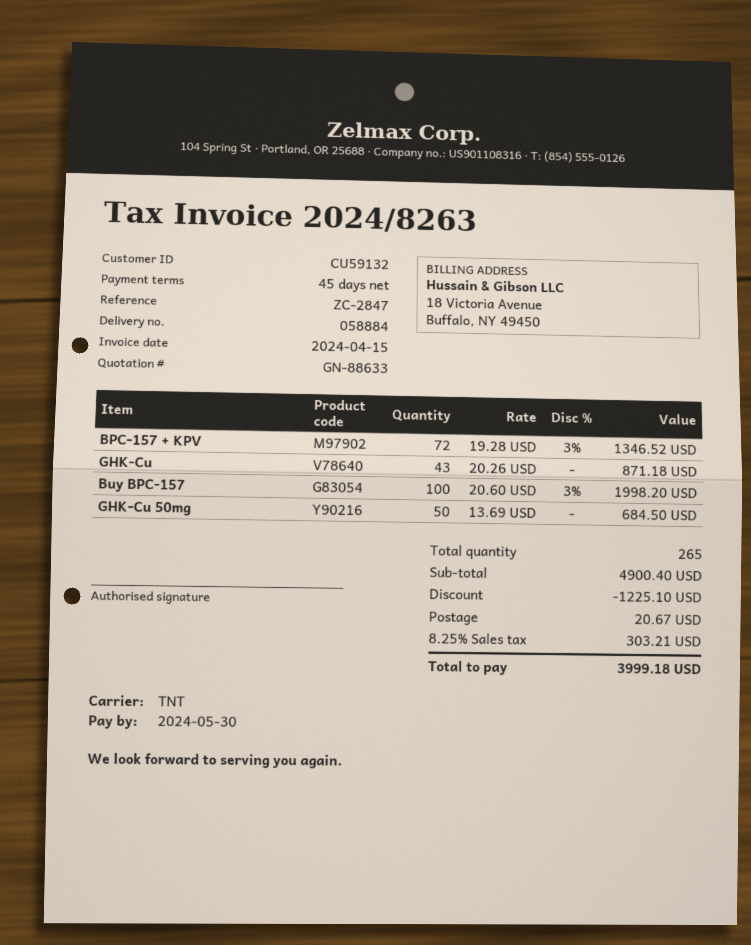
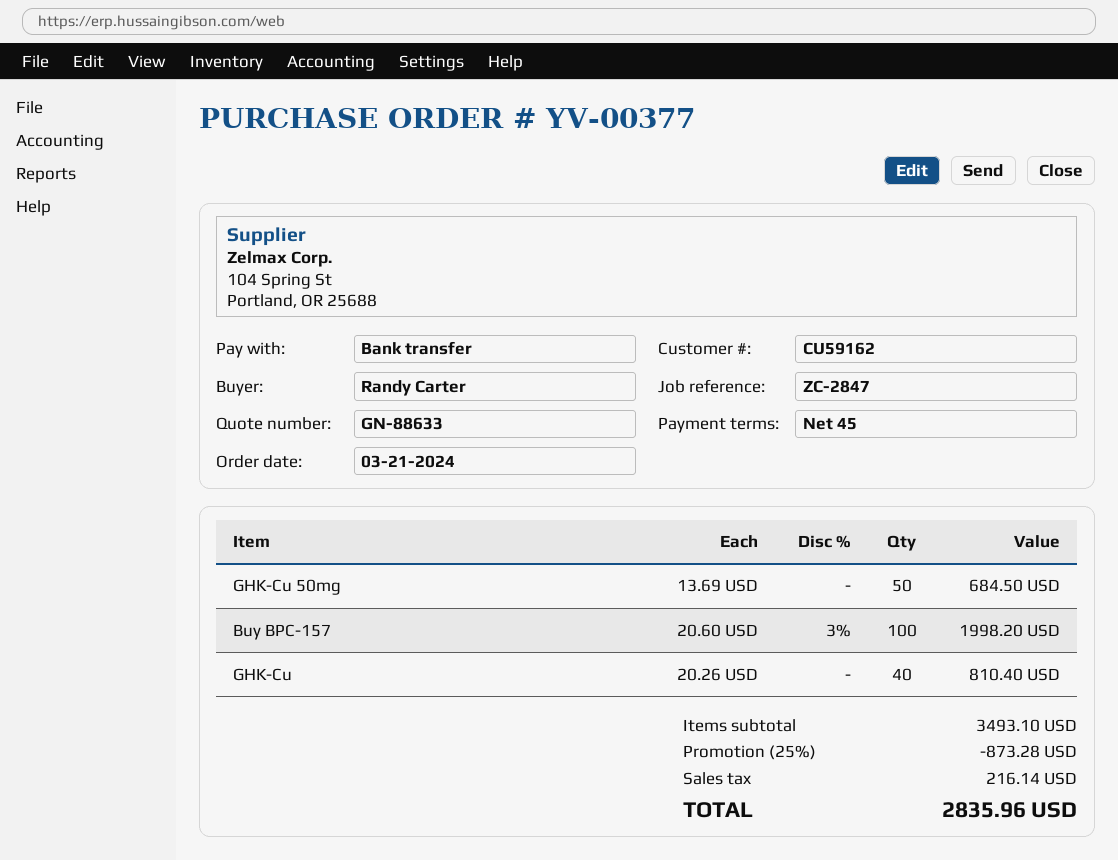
customer number: CU59132 -> CU59162
BPC-157 + KPV: 72 x 19.28 - 3% = 1346.52 -> none
GHK-Cu: 43 x 20.26 = 871.18 -> 40 x 20.26 = 810.40
subtotal: 4900.40 -> 3493.10
discount: 1225.10 -> 873.28
shipping: 20.67 -> none
tax: 303.21 -> 216.14
total: 3999.18 -> 2835.96

